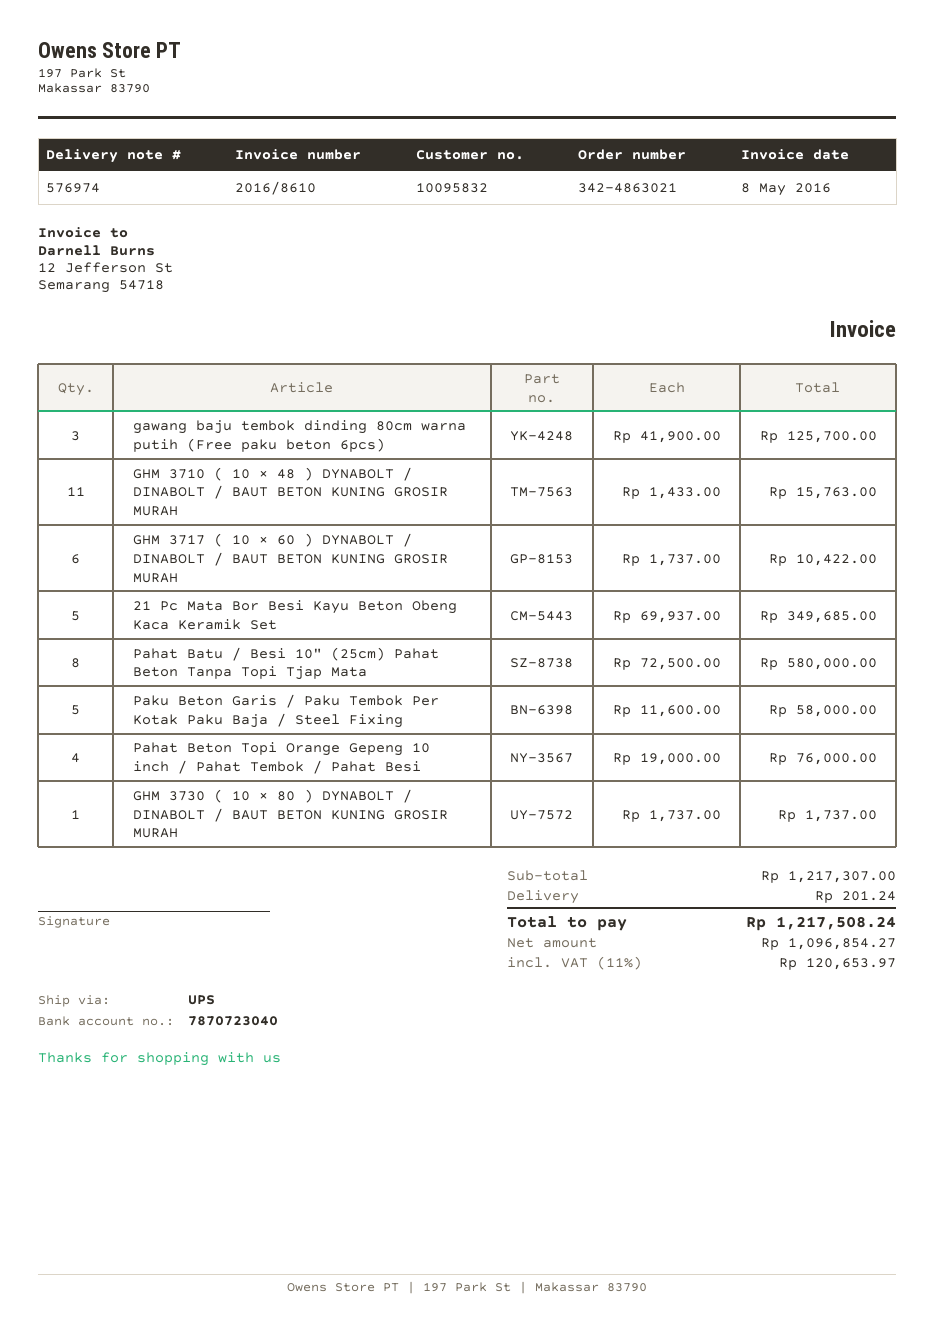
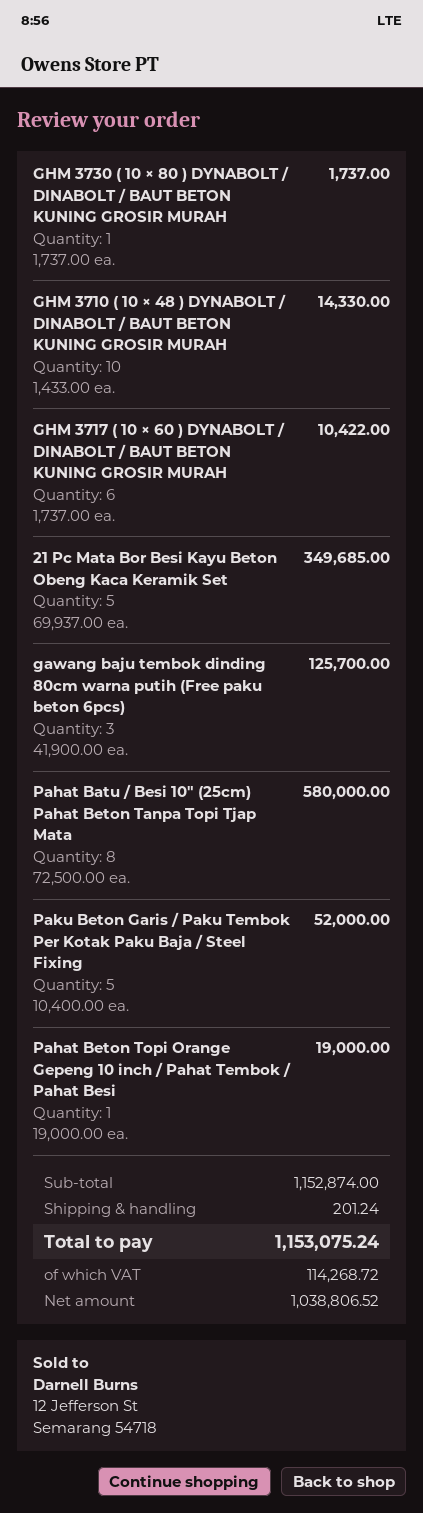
GHM 3710 ( 10 × 48 ) DYNABOLT / DINABOLT / BAUT BETON KUNING GROSIR MURAH: 11 x 1433.00 = 15763.00 -> 10 x 1433.00 = 14330.00
Paku Beton Garis / Paku Tembok Per Kotak Paku Baja / Steel Fixing: 5 x 11600.00 = 58000.00 -> 5 x 10400.00 = 52000.00
Pahat Beton Topi Orange Gepeng 10 inch / Pahat Tembok / Pahat Besi: 4 x 19000.00 = 76000.00 -> 1 x 19000.00 = 19000.00
subtotal: 1217307.00 -> 1152874.00
net: 1096854.27 -> 1038806.52
tax: 120653.97 -> 114268.72
total: 1217508.24 -> 1153075.24

